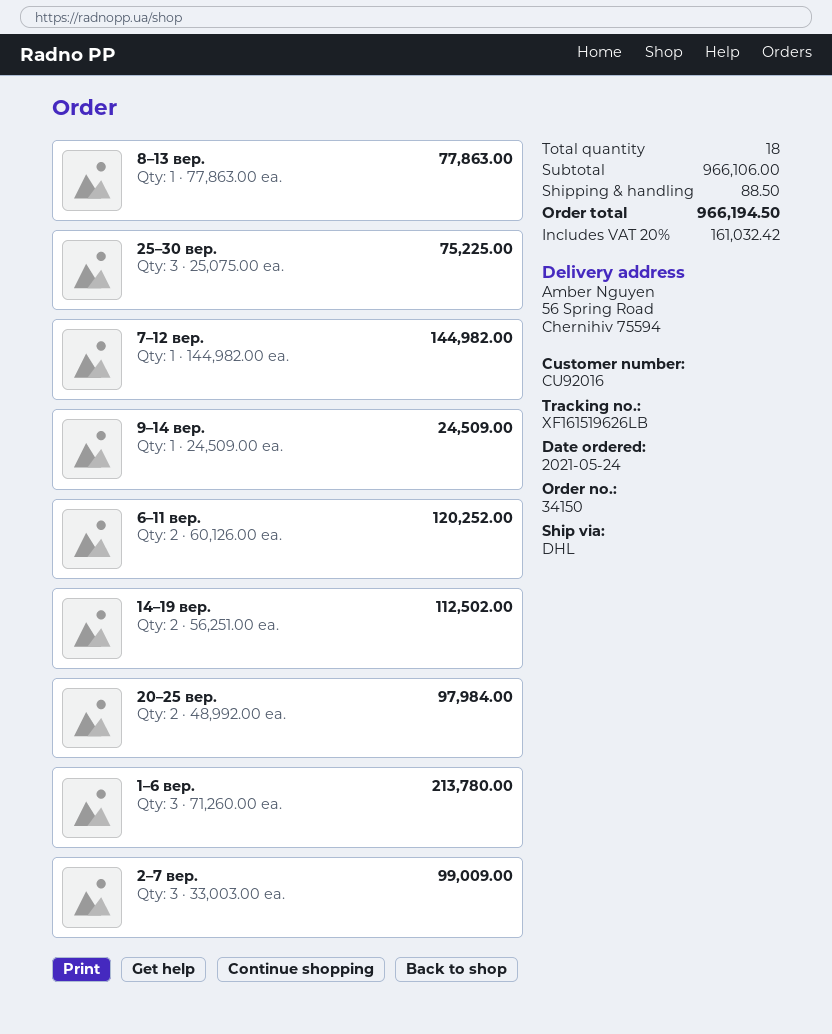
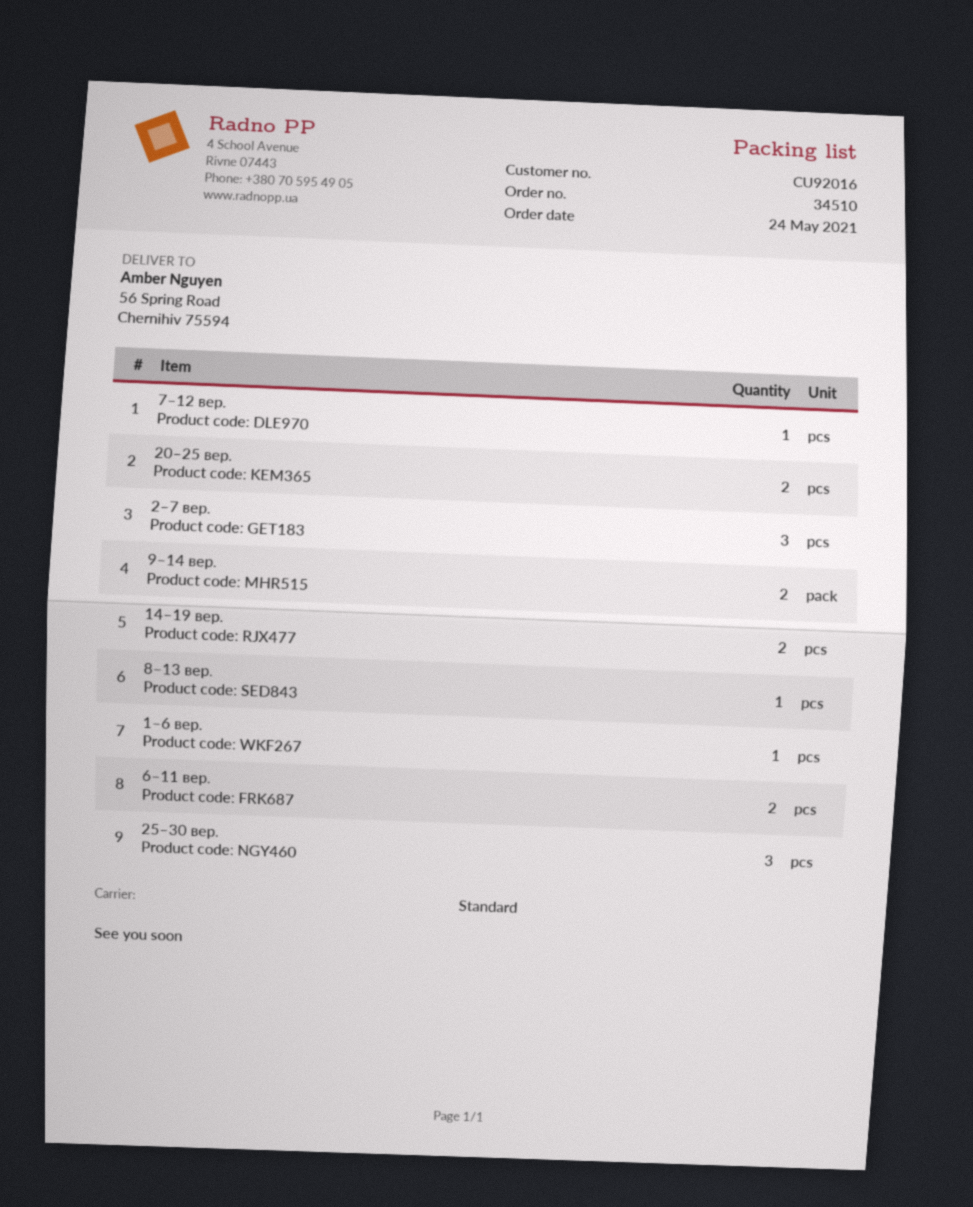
order number: 34150 -> 34510
shipping method: DHL -> standard
9–14 вер.: 1 -> 2
1–6 вер.: 3 -> 1

